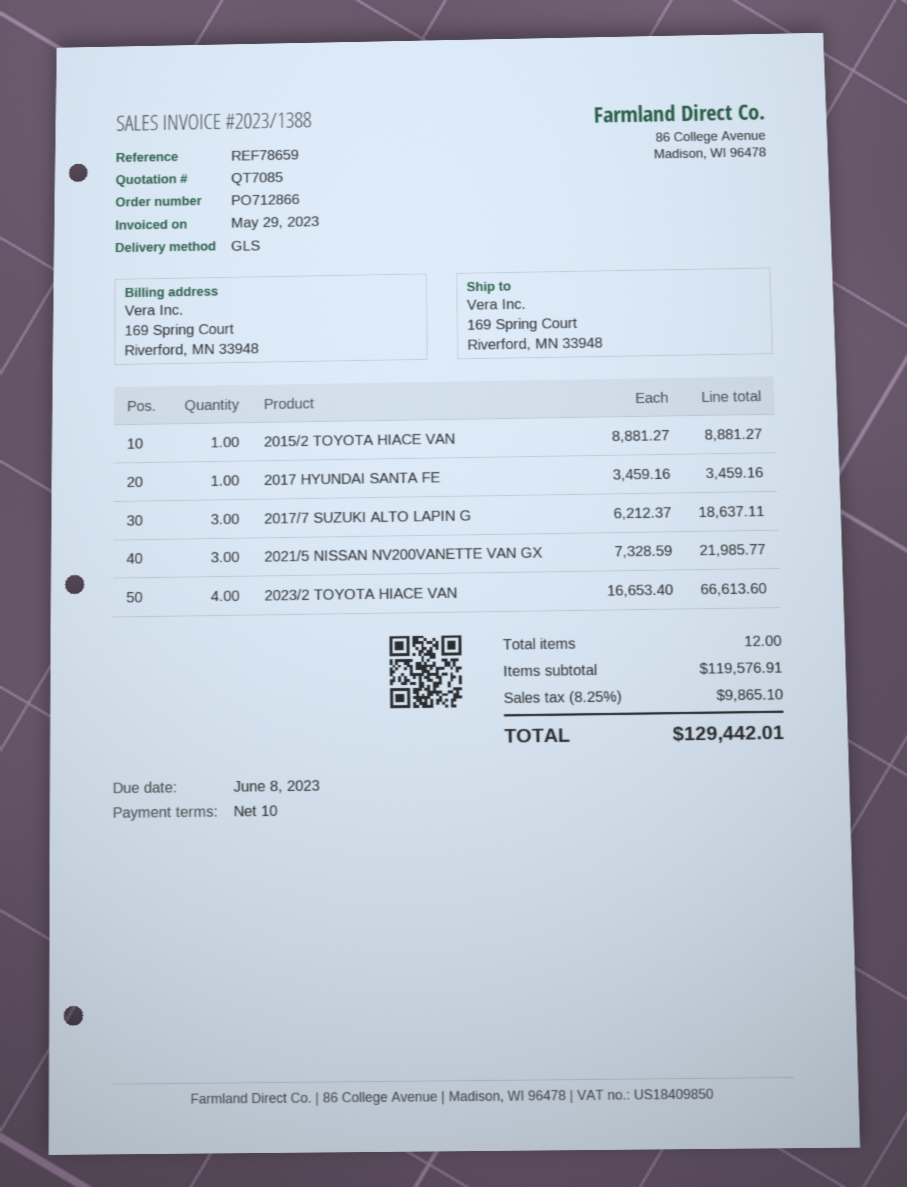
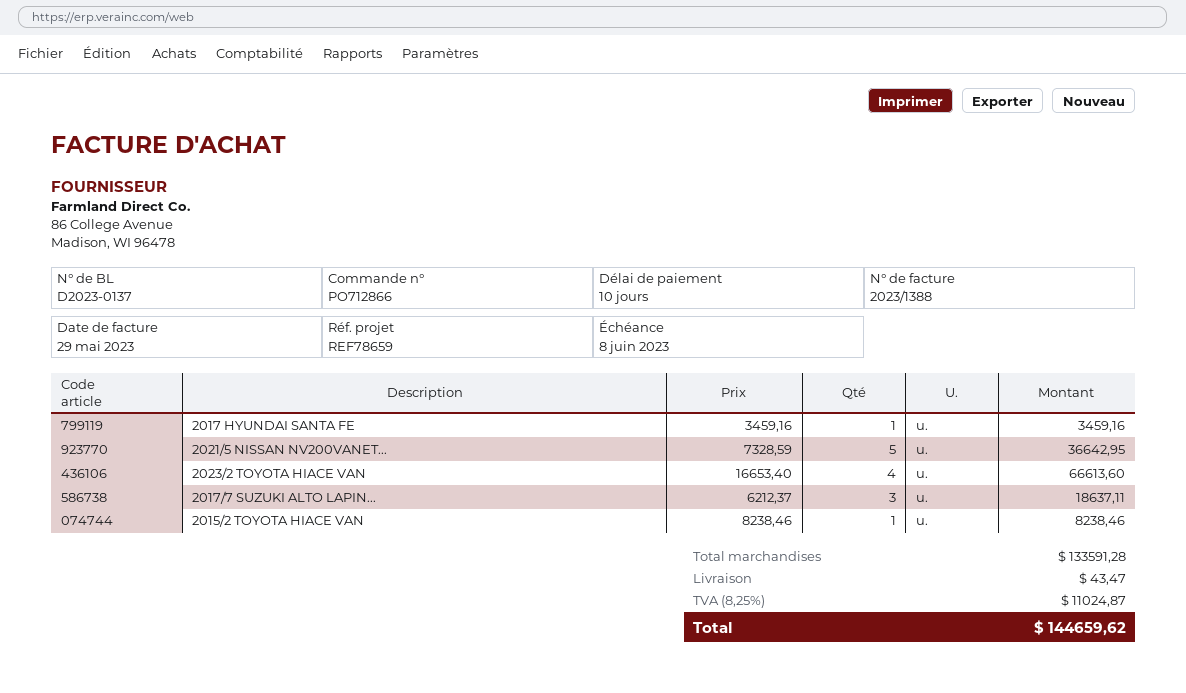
2015/2 TOYOTA HIACE VAN: 1 x 8881.27 = 8881.27 -> 1 x 8238.46 = 8238.46
2021/5 NISSAN NV200VANETTE VAN GX: 3 x 7328.59 = 21985.77 -> 5 x 7328.59 = 36642.95
subtotal: 119576.91 -> 133591.28
shipping: none -> 43.47
tax: 8.25% = 9865.10 -> 8.25% = 11024.87
total: 129442.01 -> 144659.62

